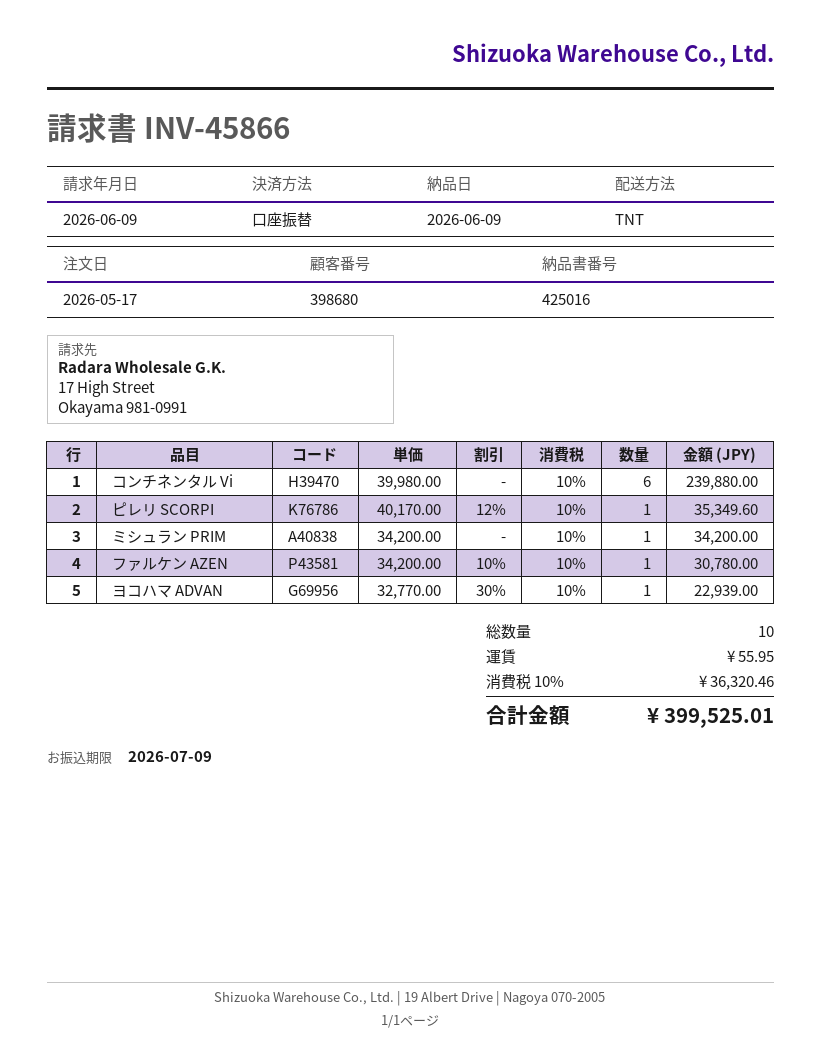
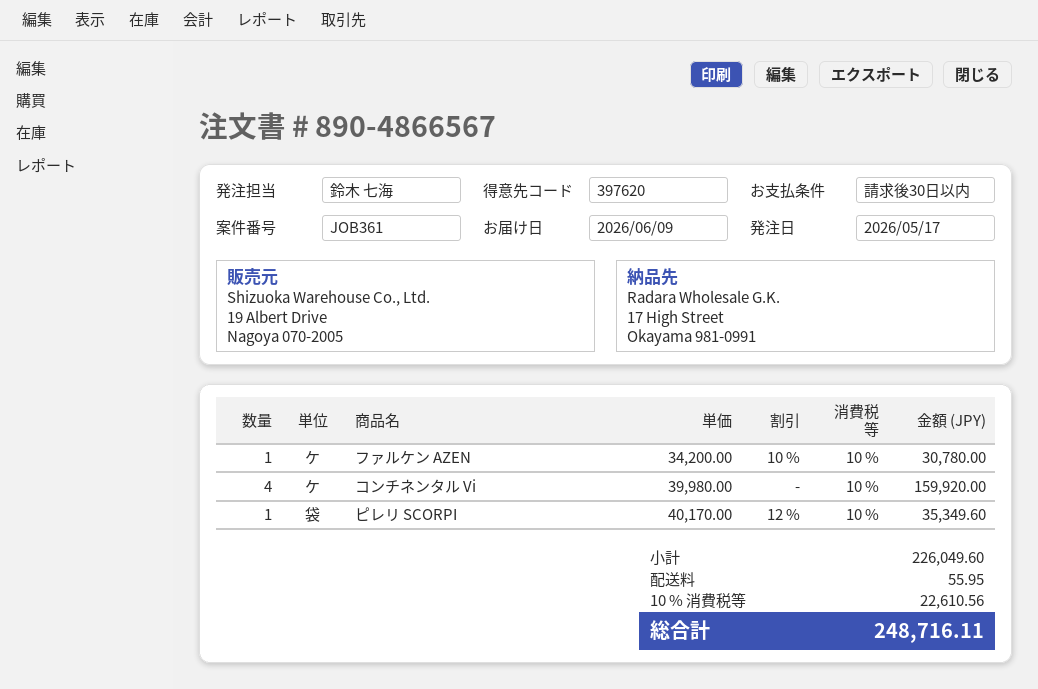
customer number: 398680 -> 397620
コンチネンタル Vi: 6 x 39980.00 = 239880.00 -> 4 x 39980.00 = 159920.00
ミシュラン PRIM: 1 x 34200.00 = 34200.00 -> none
ヨコハマ ADVAN: 1 x 32770.00 - 30% = 22939.00 -> none
tax: 10% = 36320.46 -> 10% = 22610.56
total: 399525.01 -> 248716.11

